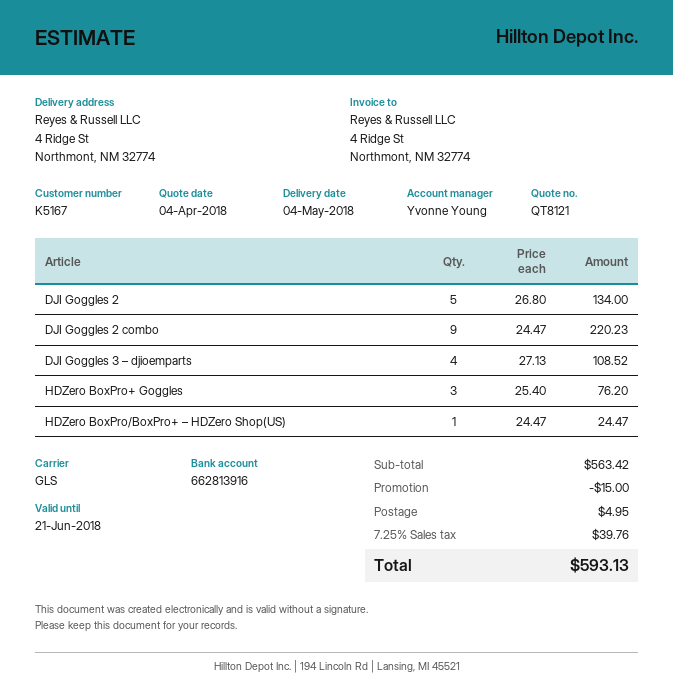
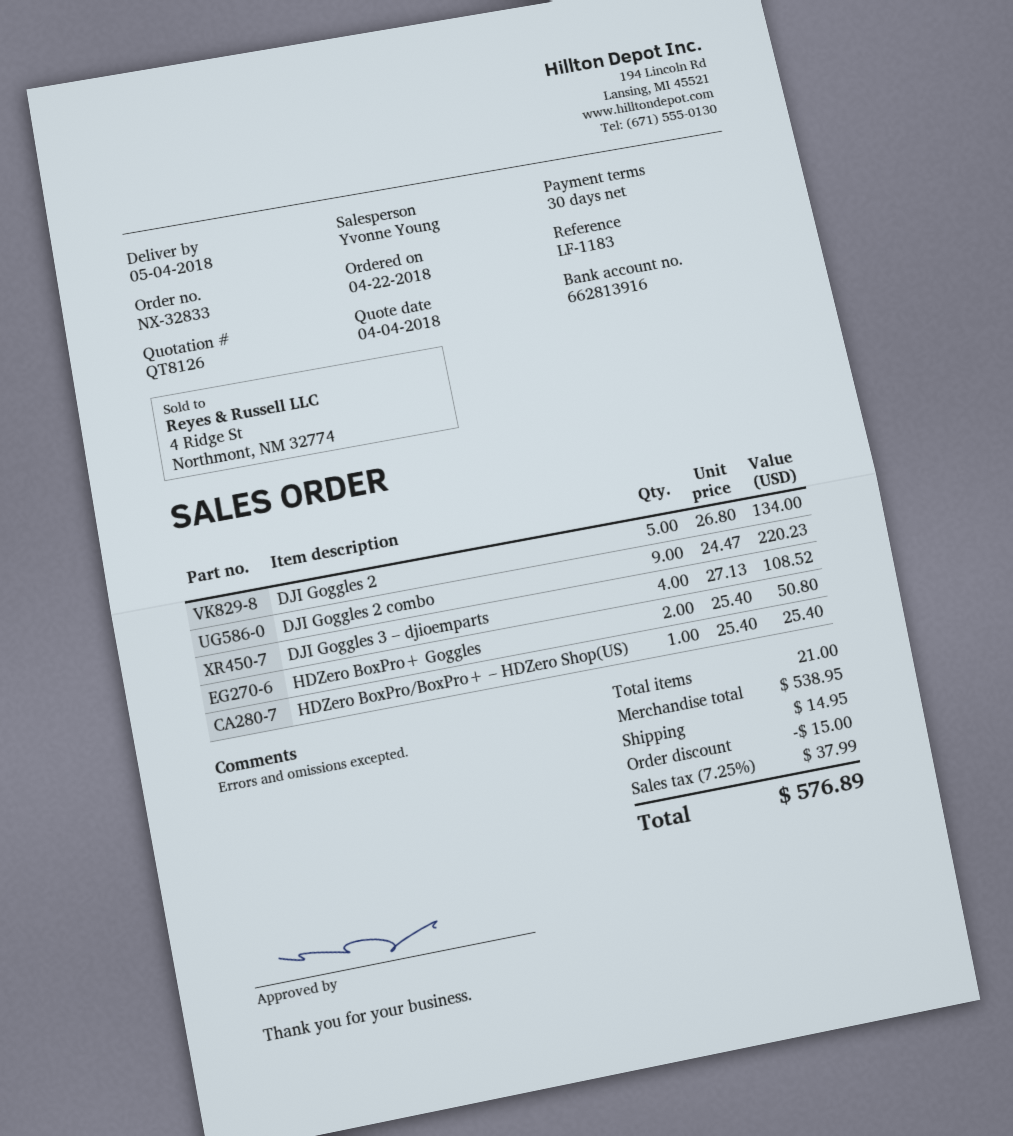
quote number: QT8121 -> QT8126
HDZero BoxPro+ Goggles: 3 x 25.40 = 76.20 -> 2 x 25.40 = 50.80
HDZero BoxPro/BoxPro+ – HDZero Shop(US): 1 x 24.47 = 24.47 -> 1 x 25.40 = 25.40
subtotal: 563.42 -> 538.95
shipping: 4.95 -> 14.95
tax: 7.25% = 39.76 -> 7.25% = 37.99
total: 593.13 -> 576.89

